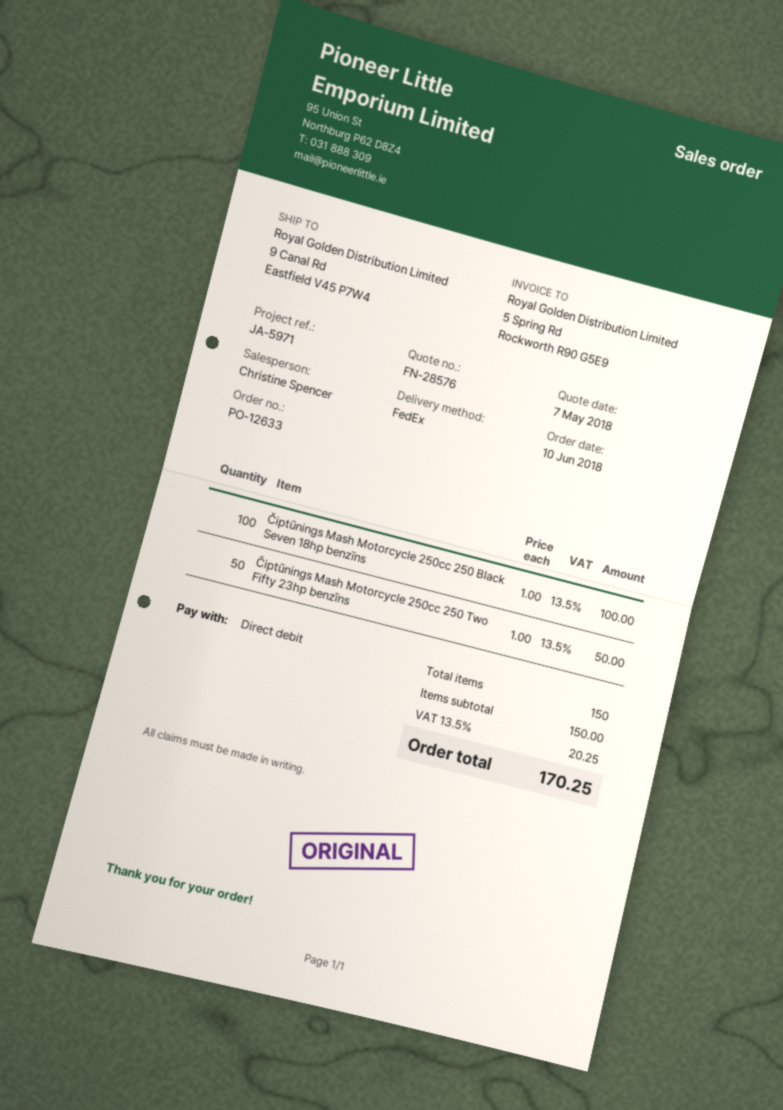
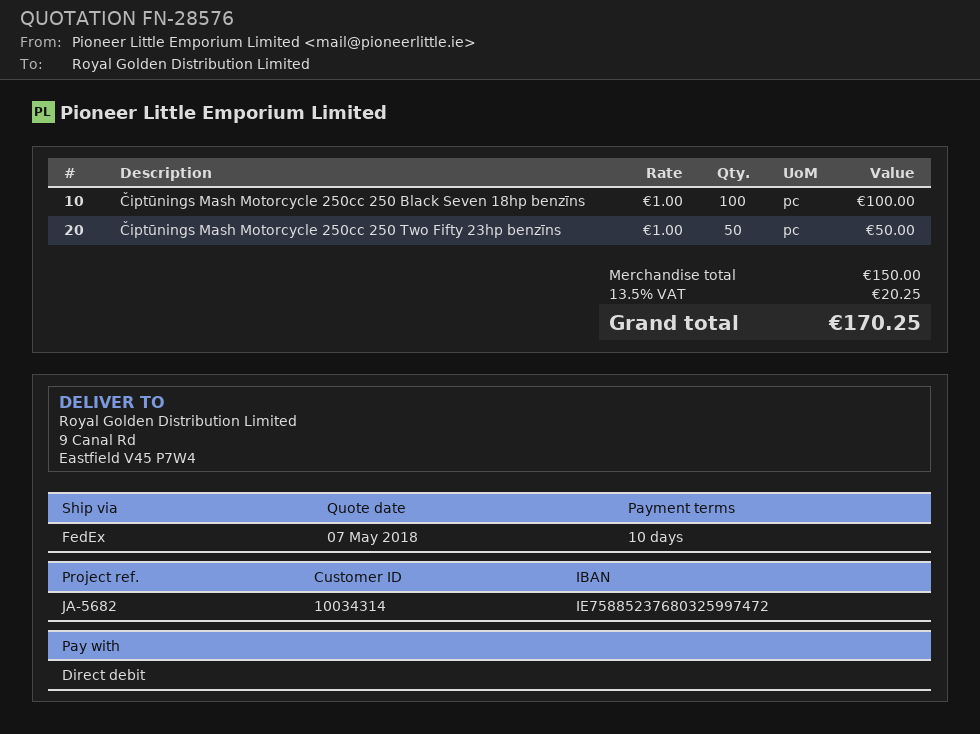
reference: JA-5971 -> JA-5682

